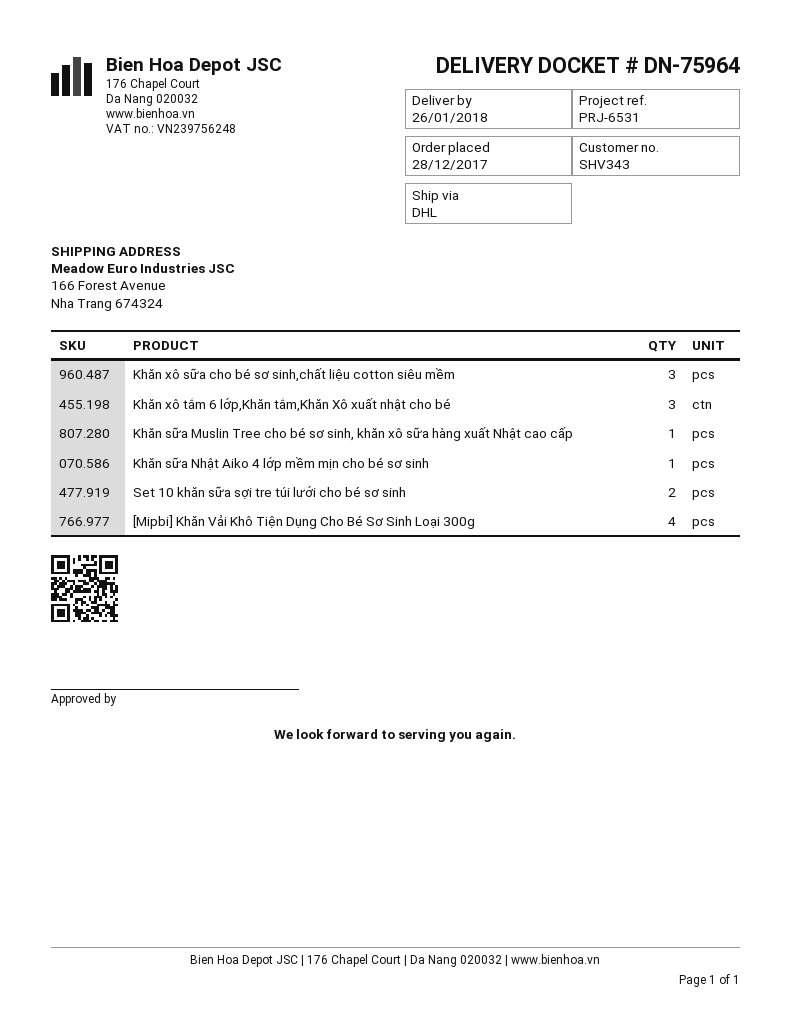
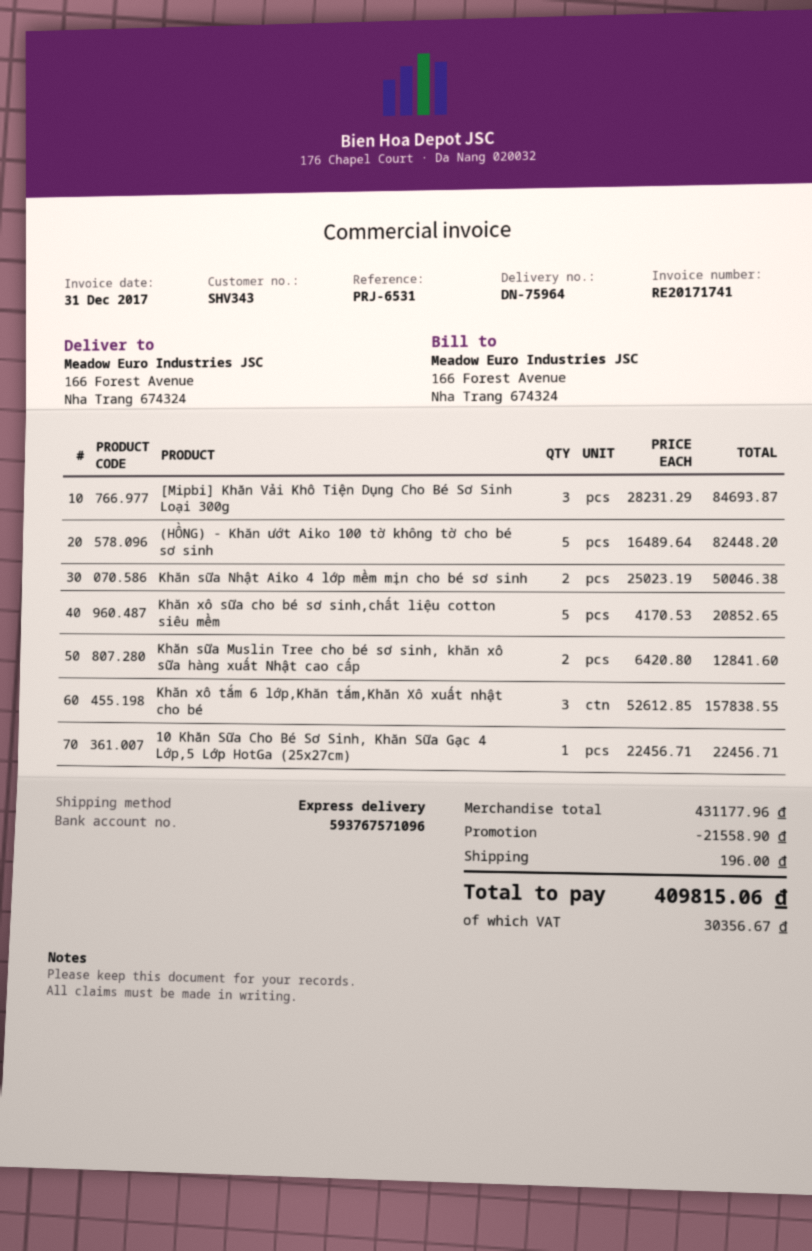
shipping method: DHL -> express
Khăn xô sữa cho bé sơ sinh,chất liệu cotton siêu mềm: 3 -> 5
Khăn sữa Muslin Tree cho bé sơ sinh, khăn xô sữa hàng xuất Nhật cao cấp: 1 -> 2
Khăn sữa Nhật Aiko 4 lớp mềm mịn cho bé sơ sinh: 1 -> 2
Set 10 khăn sữa sợi tre túi lưới cho bé sơ sinh: 2 -> none
[Mipbi] Khăn Vải Khô Tiện Dụng Cho Bé Sơ Sinh Loại 300g: 4 -> 3
(HỒNG) - Khăn ướt Aiko 100 tờ không tờ cho bé sơ sinh: none -> 5
10 Khăn Sữa Cho Bé Sơ Sinh, Khăn Sữa Gạc 4 Lớp,5 Lớp HotGa (25x27cm): none -> 1

